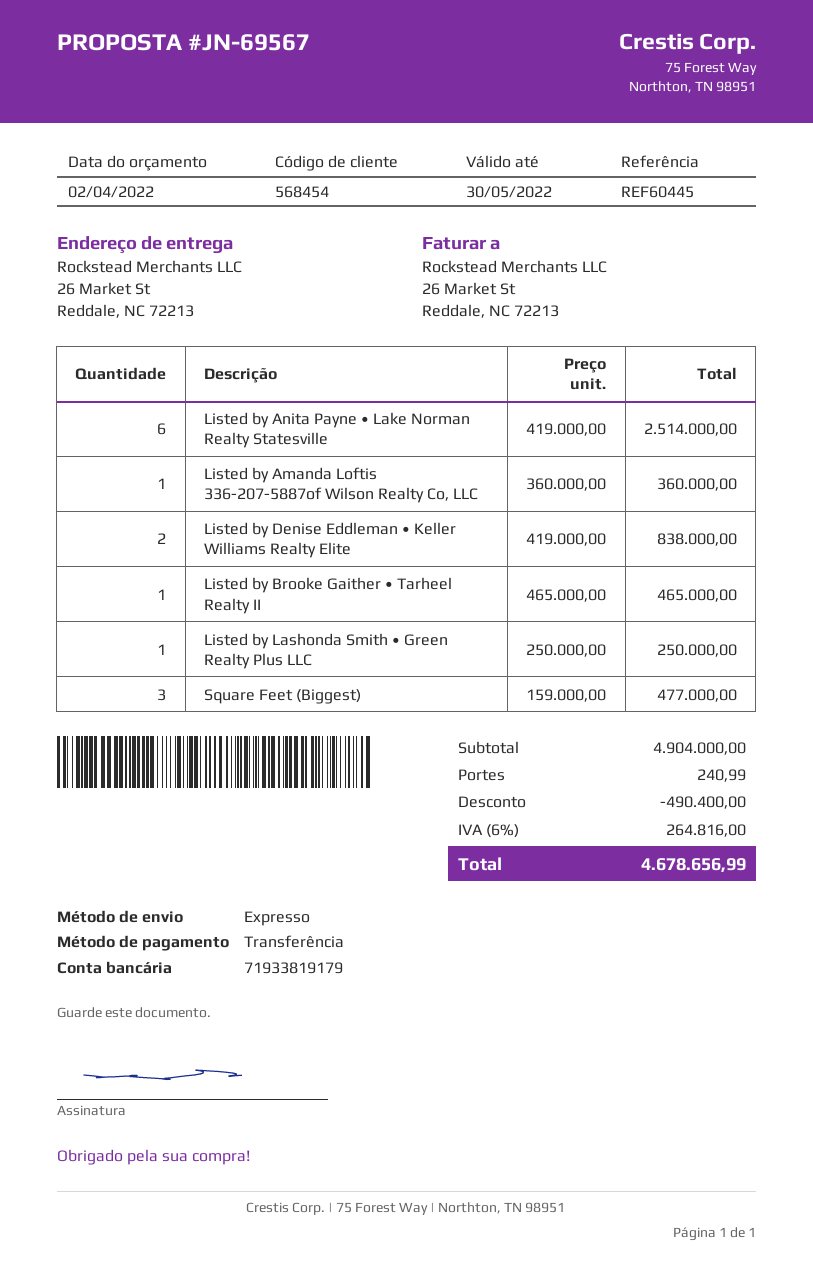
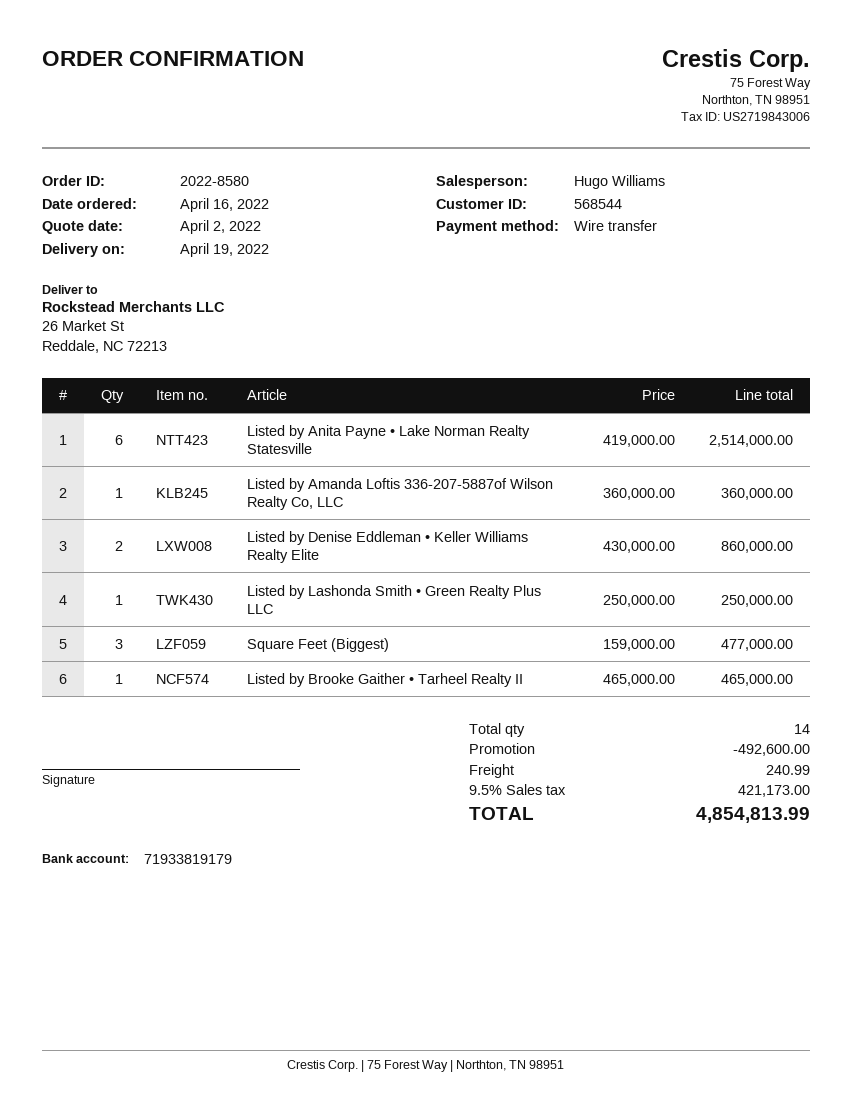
customer number: 568454 -> 568544
Listed by Denise Eddleman • Keller Williams Realty Elite: 2 x 419000.00 = 838000.00 -> 2 x 430000.00 = 860000.00
discount: 490400.00 -> 492600.00
tax: 6% = 264816.00 -> 9.5% = 421173.00
total: 4678656.99 -> 4854813.99

